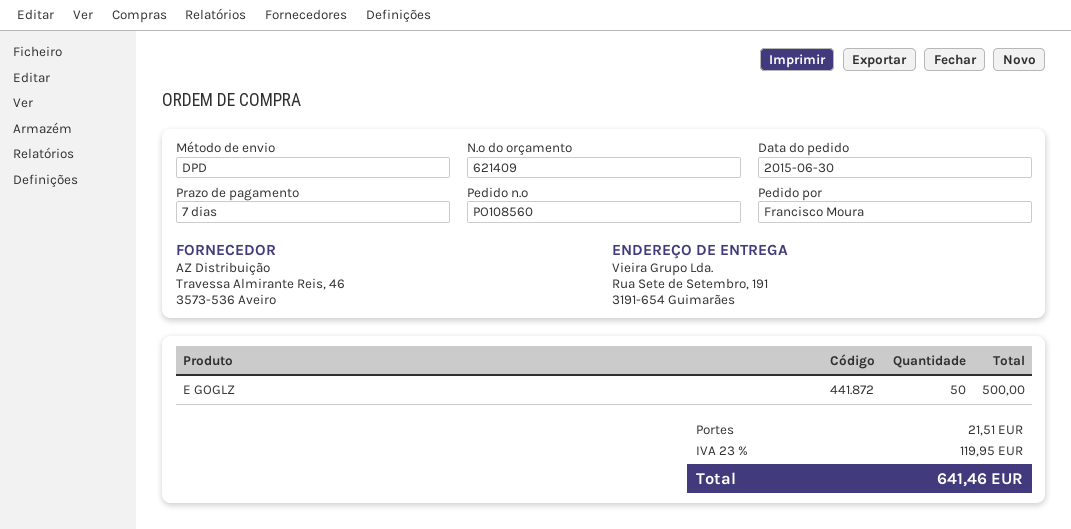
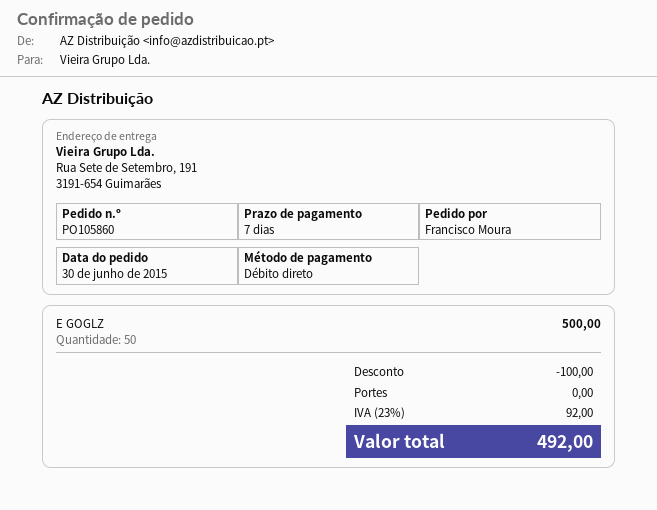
order number: PO108560 -> PO105860
discount: none -> 100.00
shipping: 21.51 -> 0.00
tax: 23% = 119.95 -> 23% = 92.00
total: 641.46 -> 492.00

